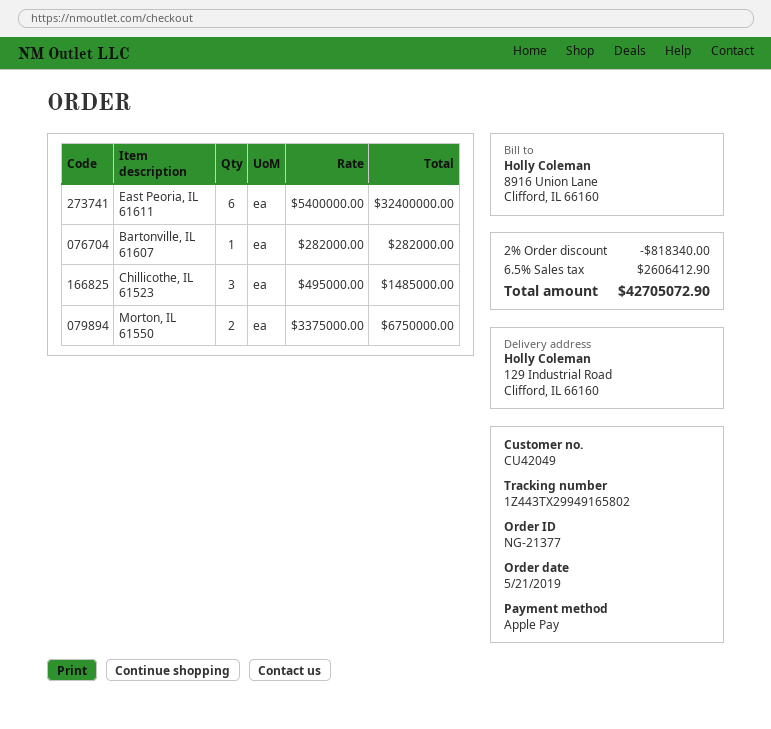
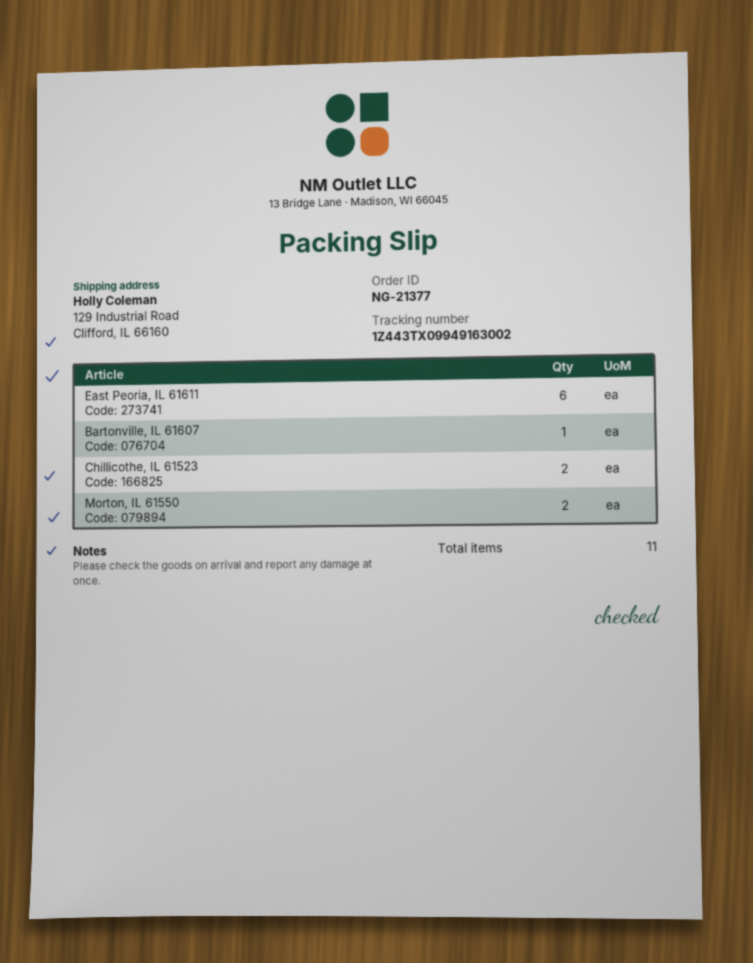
tracking number: 1Z443TX29949165802 -> 1Z443TX09949163002
Chillicothe, IL 61523: 3 -> 2

